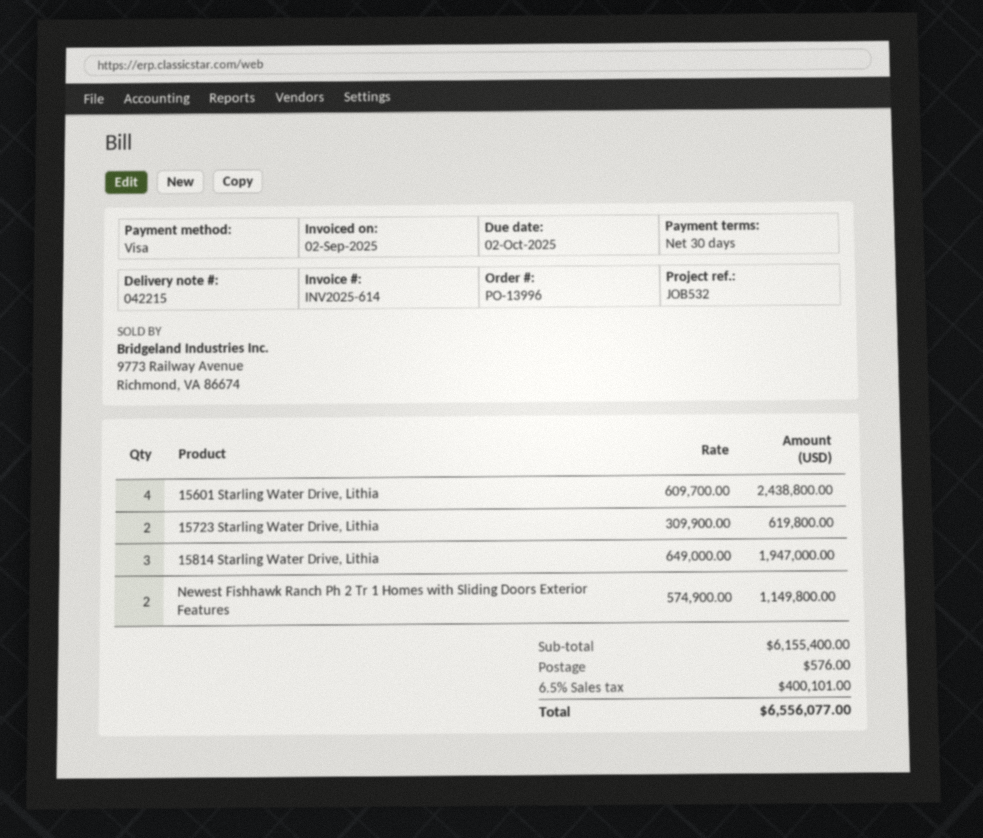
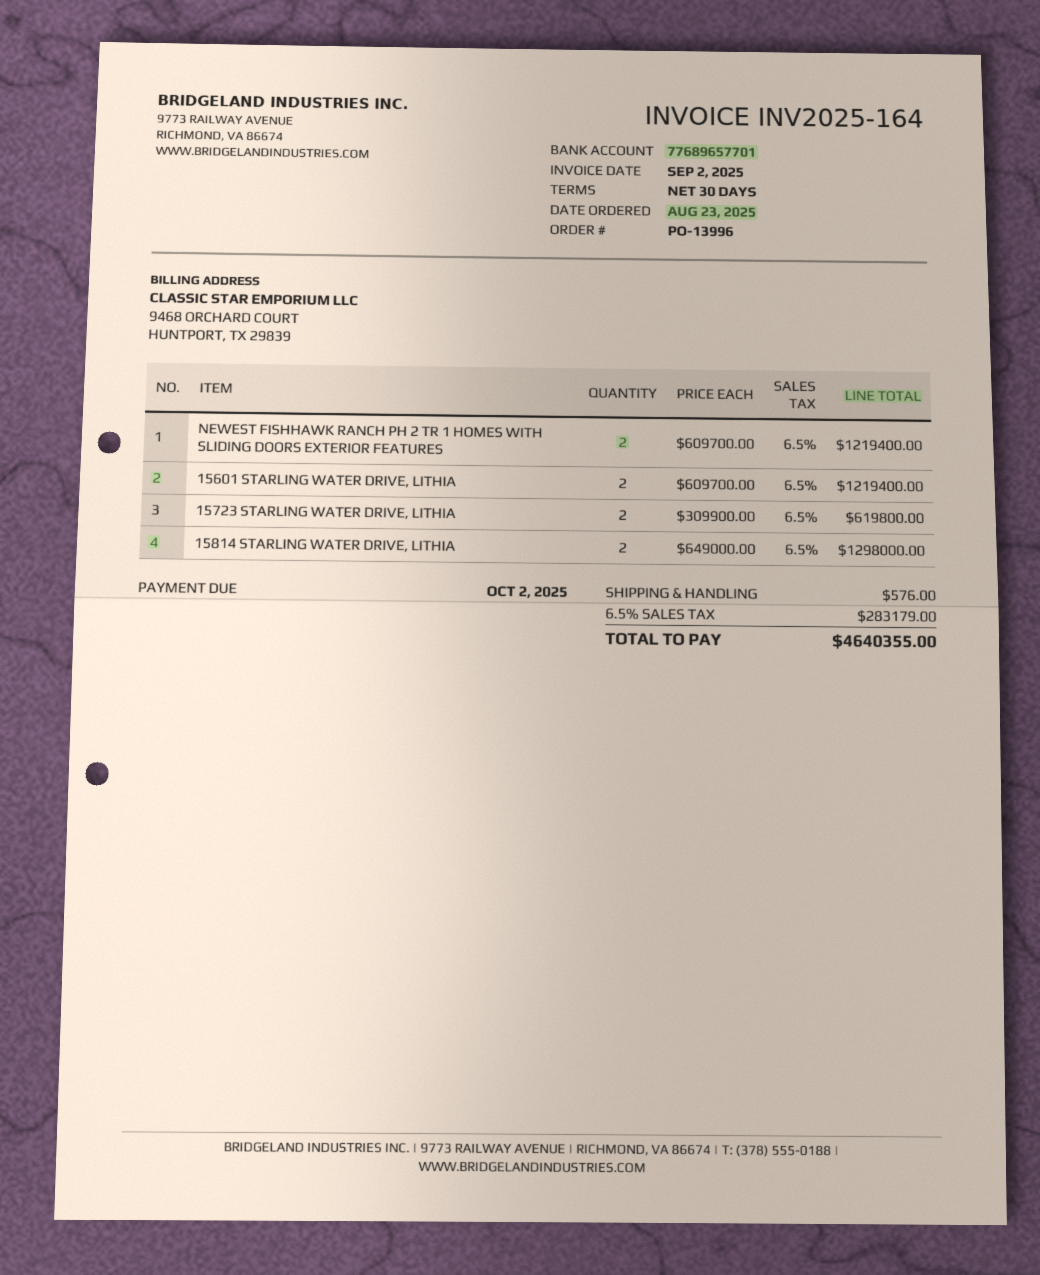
invoice number: INV2025-614 -> INV2025-164
15601 Starling Water Drive, Lithia: 4 x 609700.00 = 2438800.00 -> 2 x 609700.00 = 1219400.00
15814 Starling Water Drive, Lithia: 3 x 649000.00 = 1947000.00 -> 2 x 649000.00 = 1298000.00
Newest Fishhawk Ranch Ph 2 Tr 1 Homes with Sliding Doors Exterior Features: 2 x 574900.00 = 1149800.00 -> 2 x 609700.00 = 1219400.00
tax: 6.5% = 400101.00 -> 6.5% = 283179.00
total: 6556077.00 -> 4640355.00

